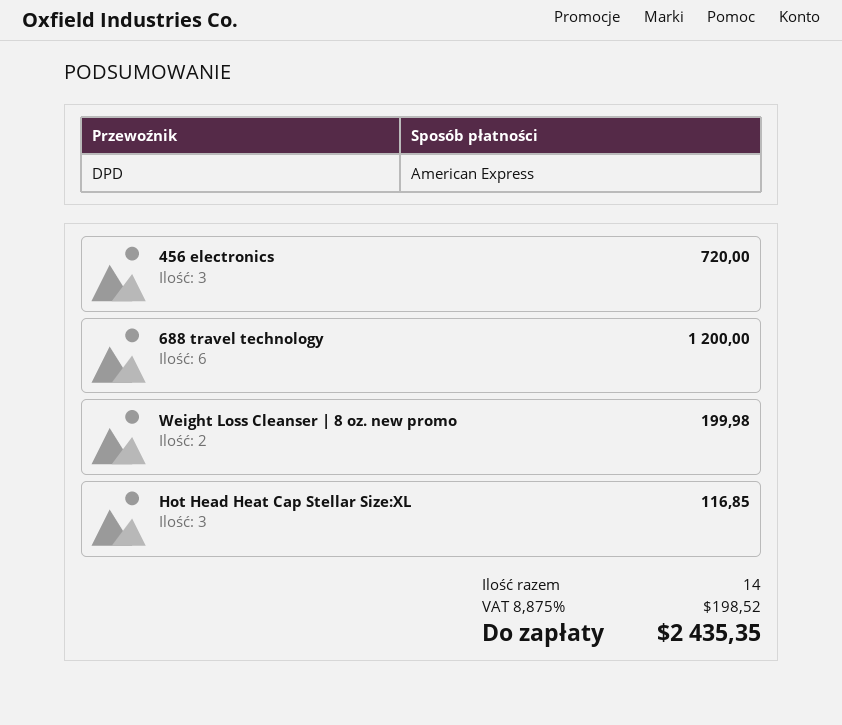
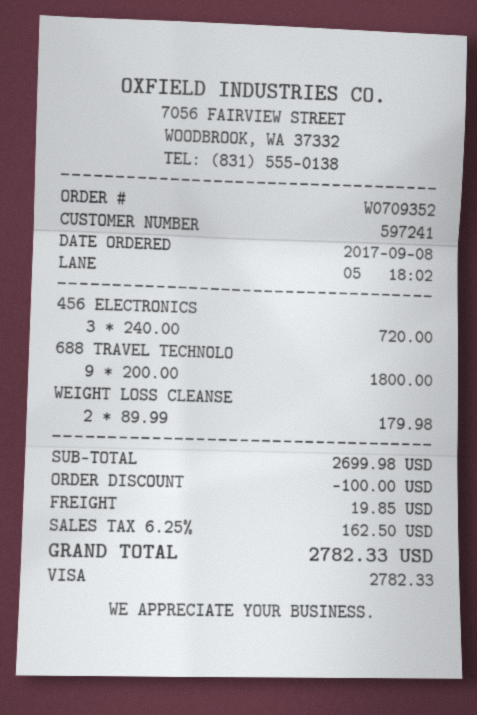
payment method: American Express -> Visa
688 travel technology: 6 for 1200.00 -> 9 for 1800.00
Weight Loss Cleanser | 8 oz. new promo: 2 for 199.98 -> 2 for 179.98
Hot Head Heat Cap Stellar Size:XL: 3 for 116.85 -> none
discount: none -> 100.00
shipping: none -> 19.85
tax: 8.875% = 198.52 -> 6.25% = 162.50
total: 2435.35 -> 2782.33

